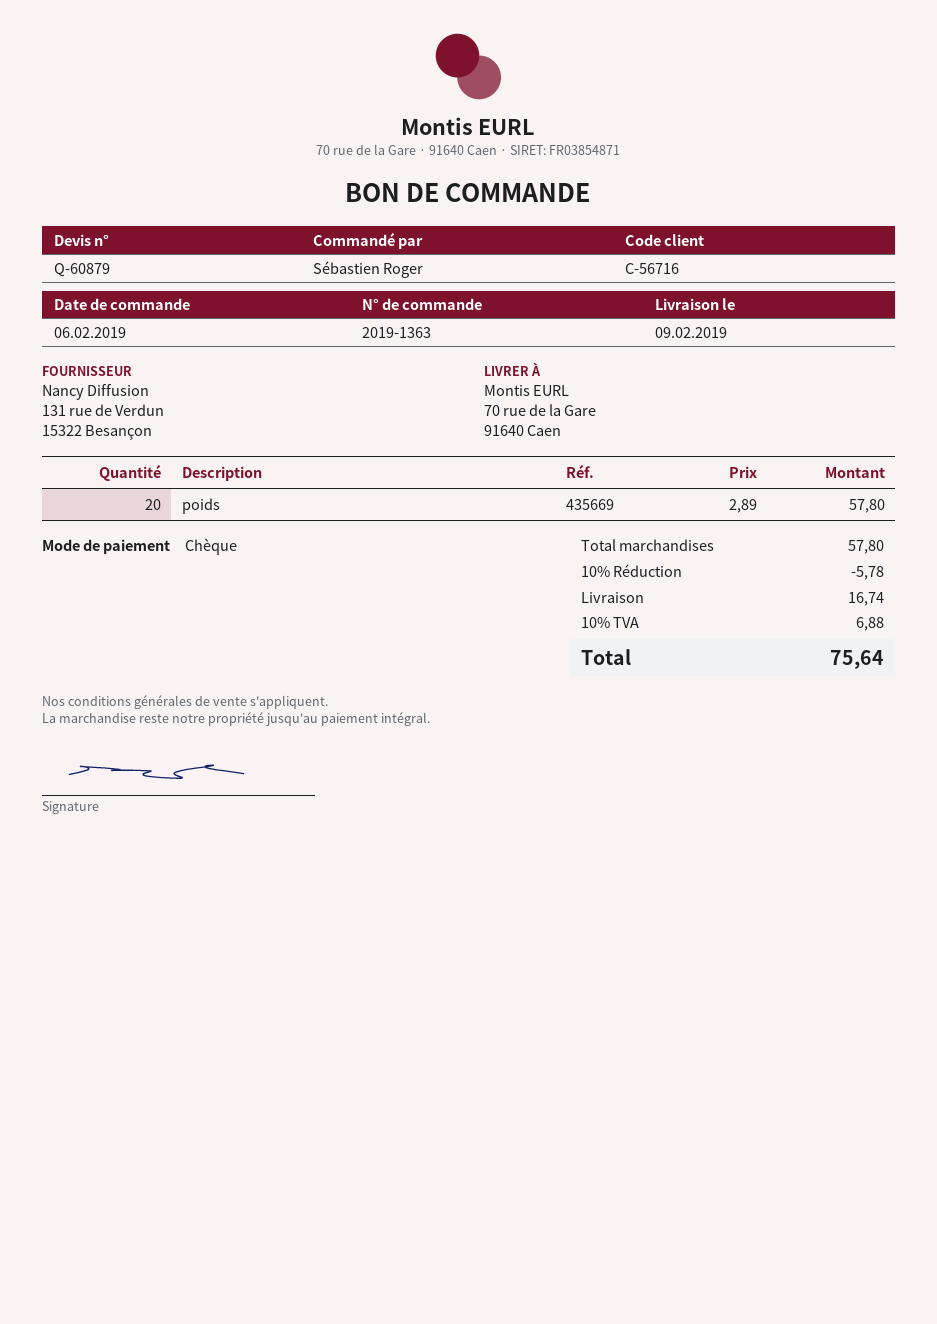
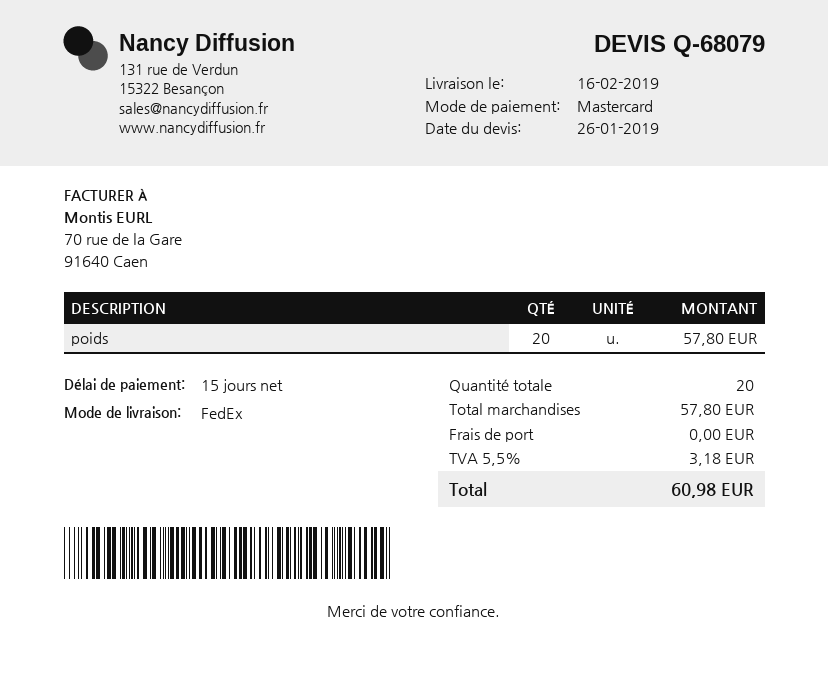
quote number: Q-60879 -> Q-68079
delivery date: 2019-02-09 -> 2019-02-16
payment method: cheque -> Mastercard
discount: 10% = 5.78 -> none
shipping: 16.74 -> 0.00
tax: 10% = 6.88 -> 5.5% = 3.18
total: 75.64 -> 60.98

